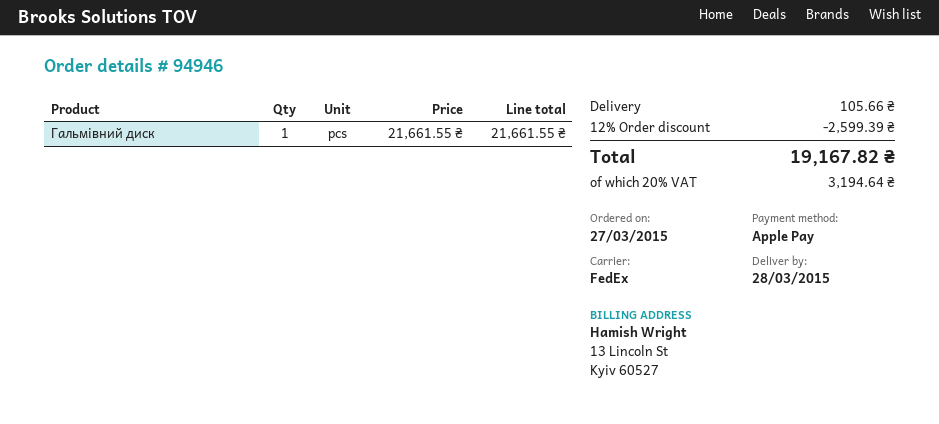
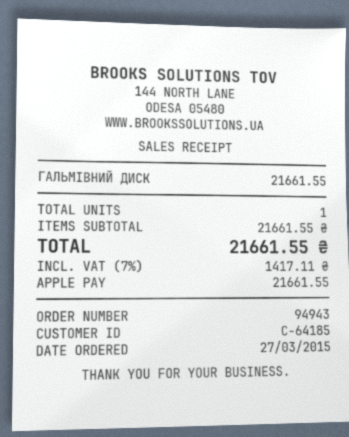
order number: 94946 -> 94943
discount: 12% = 2599.39 -> none
shipping: 105.66 -> none
tax: 20% = 3194.64 -> 7% = 1417.11
total: 19167.82 -> 21661.55

